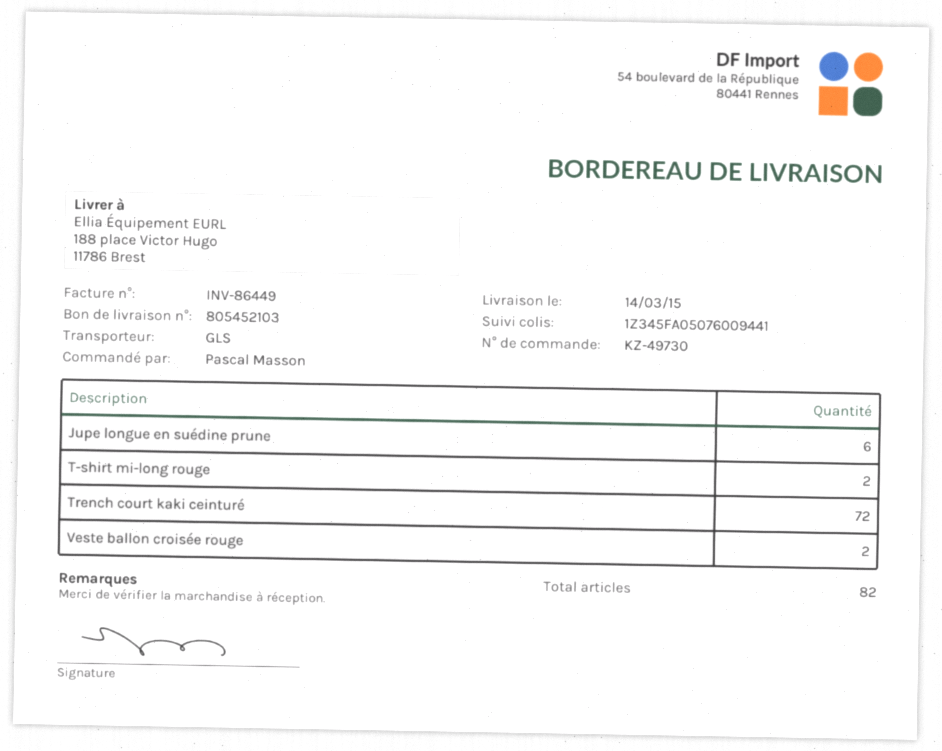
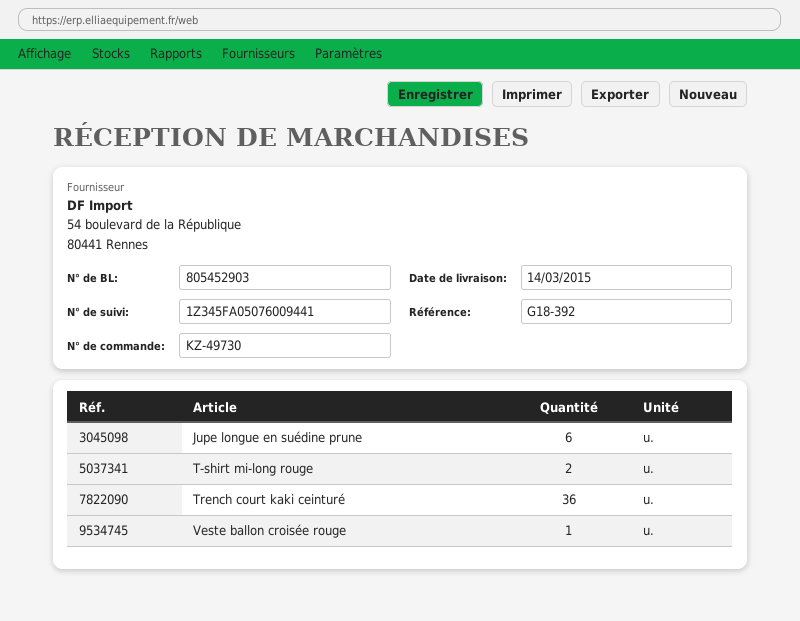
delivery note number: 805452103 -> 805452903
Trench court kaki ceinturé: 72 -> 36
Veste ballon croisée rouge: 2 -> 1

